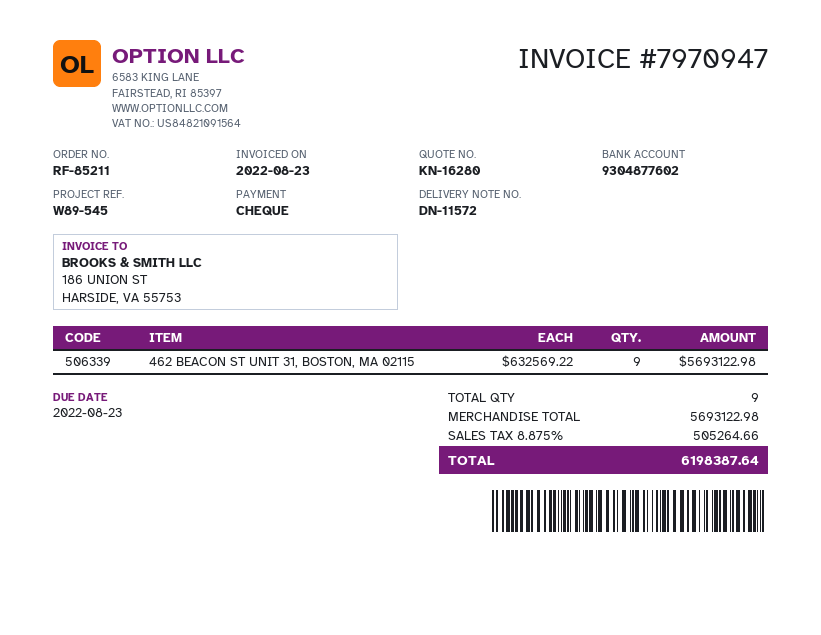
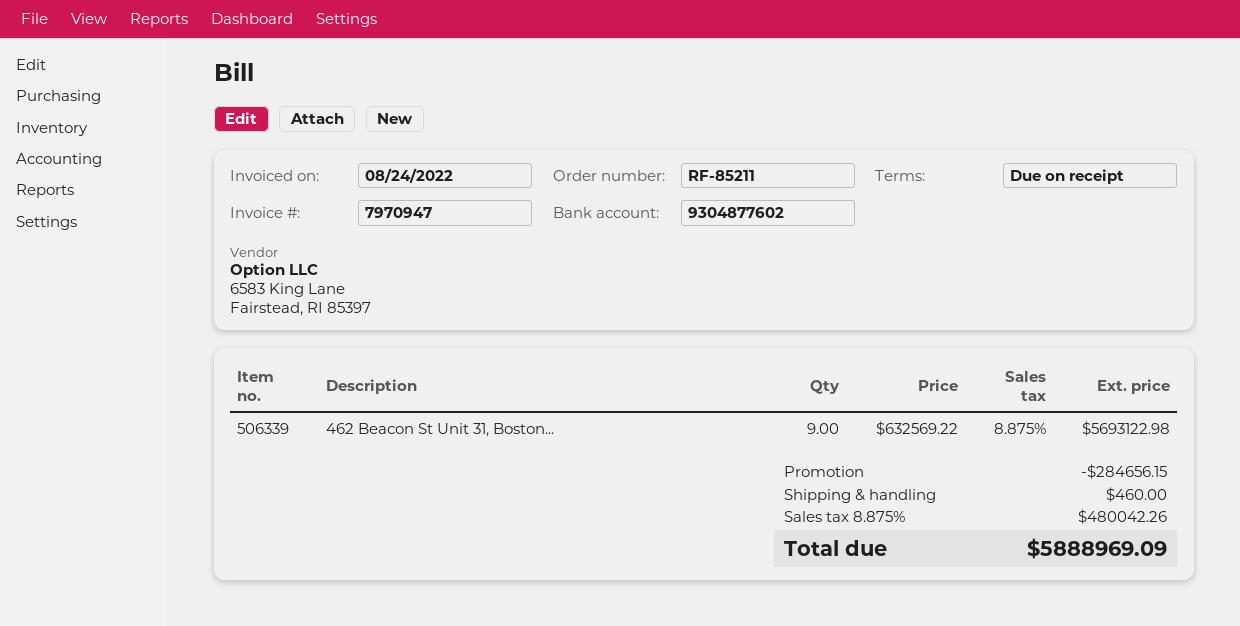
invoice date: 2022-08-23 -> 2022-08-24
discount: none -> 284656.15
shipping: none -> 460.00
tax: 8.875% = 505264.66 -> 8.875% = 480042.26
total: 6198387.64 -> 5888969.09

